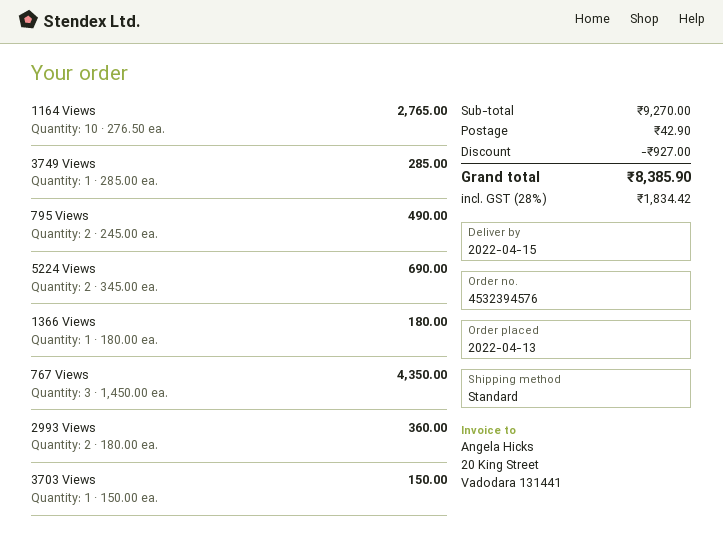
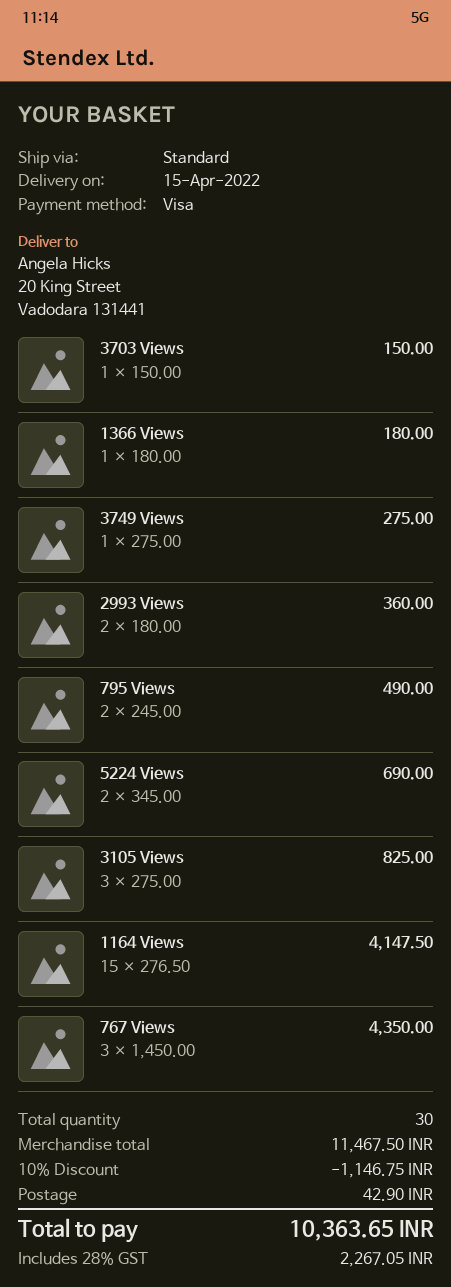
1164 Views: 10 x 276.50 = 2765.00 -> 15 x 276.50 = 4147.50
3749 Views: 1 x 285.00 = 285.00 -> 1 x 275.00 = 275.00
3105 Views: none -> 3 x 275.00 = 825.00
subtotal: 9270.00 -> 11467.50
discount: 927.00 -> 1146.75
tax: 28% = 1834.42 -> 28% = 2267.05
total: 8385.90 -> 10363.65

